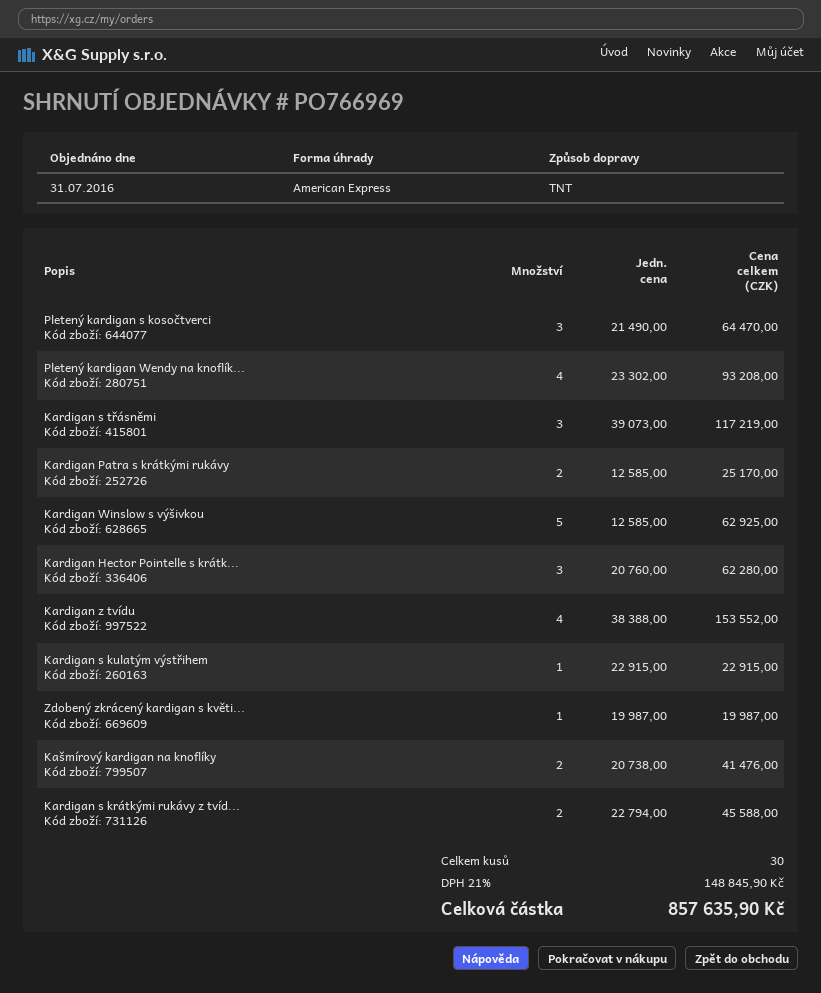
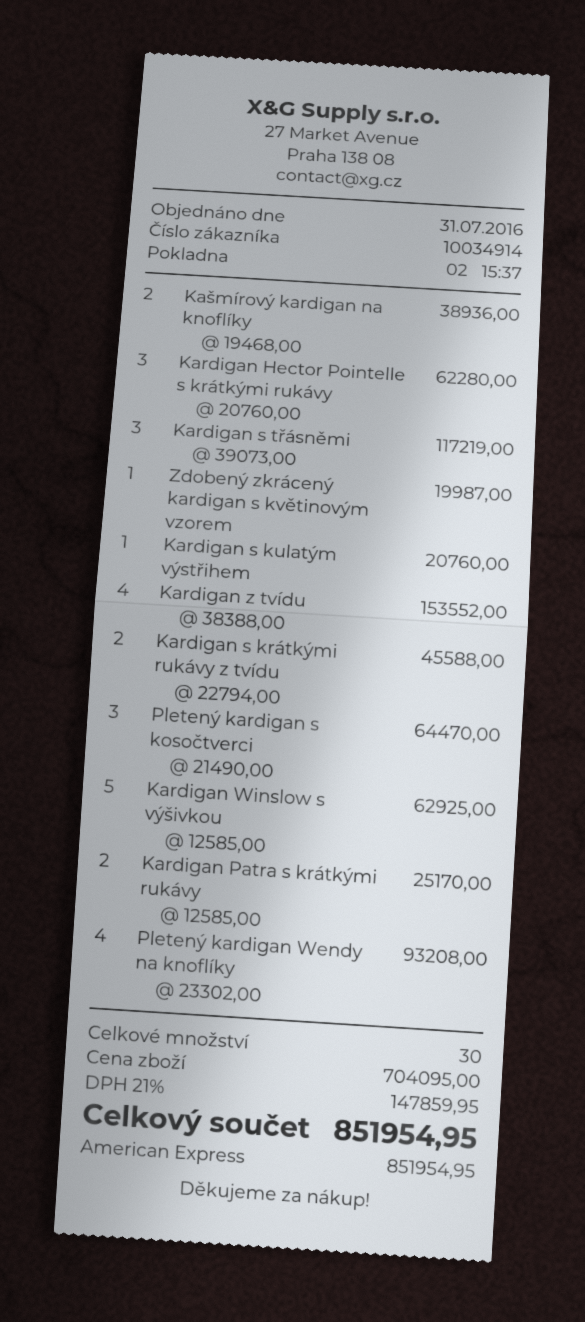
Kardigan s kulatým výstřihem: 1 x 22915.00 = 22915.00 -> 1 x 20760.00 = 20760.00
Kašmírový kardigan na knoflíky: 2 x 20738.00 = 41476.00 -> 2 x 19468.00 = 38936.00
tax: 21% = 148845.90 -> 21% = 147859.95
total: 857635.90 -> 851954.95

